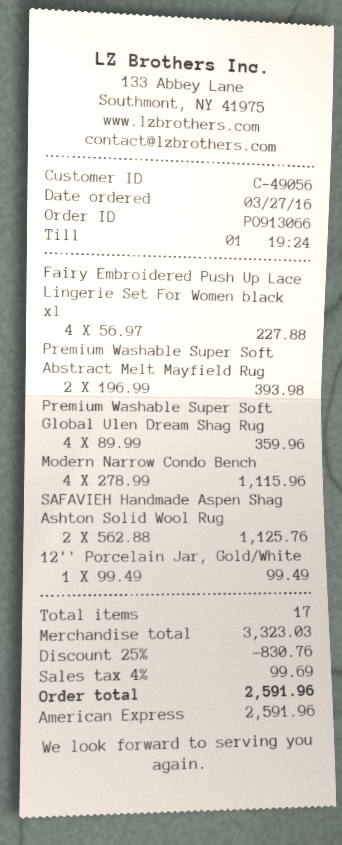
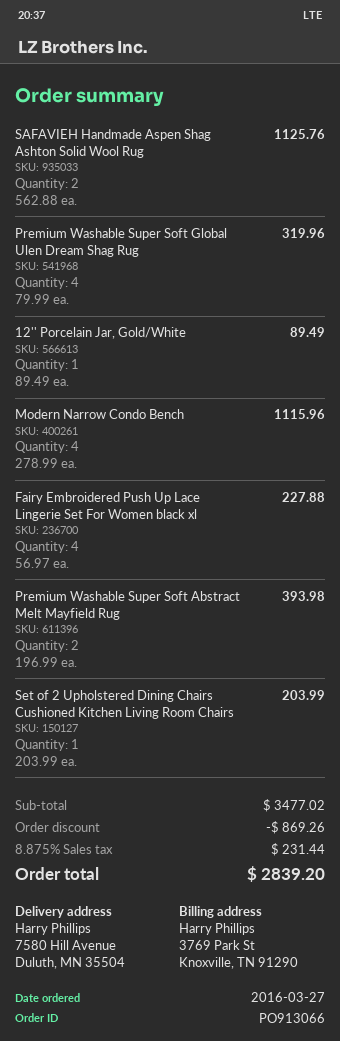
Premium Washable Super Soft Global Ulen Dream Shag Rug: 4 x 89.99 = 359.96 -> 4 x 79.99 = 319.96
12'' Porcelain Jar, Gold/White: 1 x 99.49 = 99.49 -> 1 x 89.49 = 89.49
Set of 2 Upholstered Dining Chairs Cushioned Kitchen Living Room Chairs: none -> 1 x 203.99 = 203.99
subtotal: 3323.03 -> 3477.02
discount: 830.76 -> 869.26
tax: 4% = 99.69 -> 8.875% = 231.44
total: 2591.96 -> 2839.20

